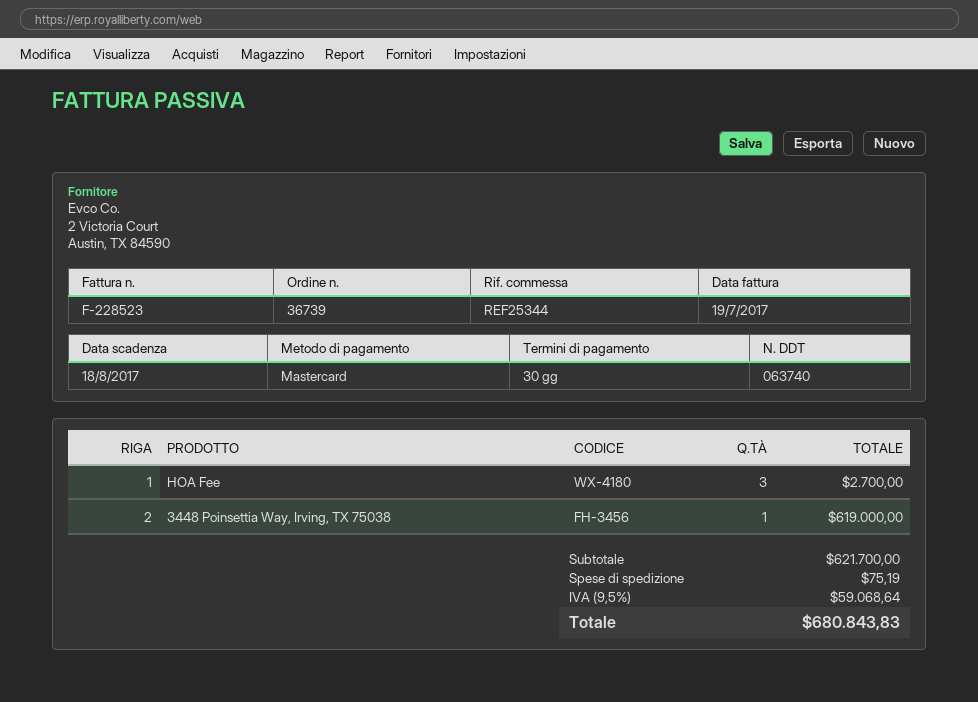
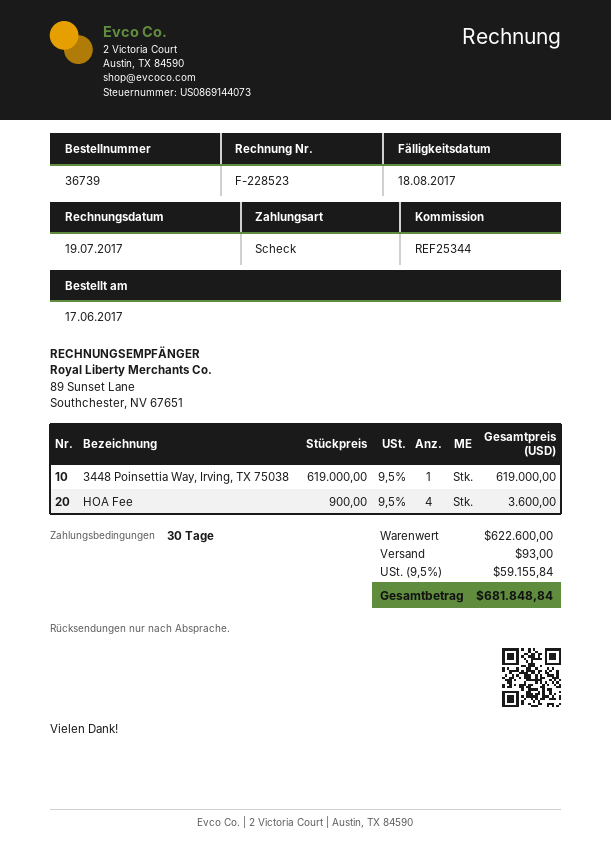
payment method: Mastercard -> cheque
HOA Fee: 3 for 2700.00 -> 4 for 3600.00
subtotal: 621700.00 -> 622600.00
shipping: 75.19 -> 93.00
tax: 9.5% = 59068.64 -> 9.5% = 59155.84
total: 680843.83 -> 681848.84

